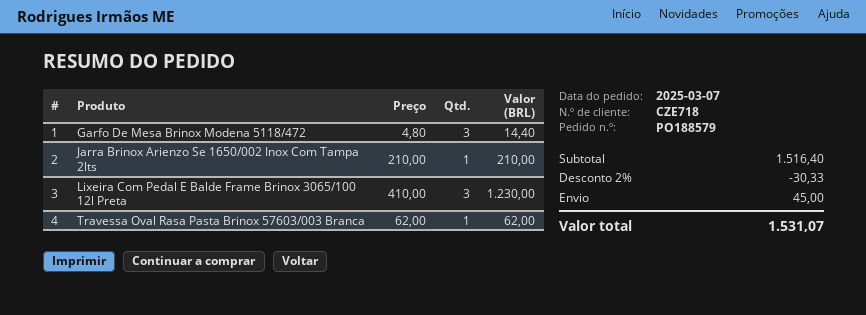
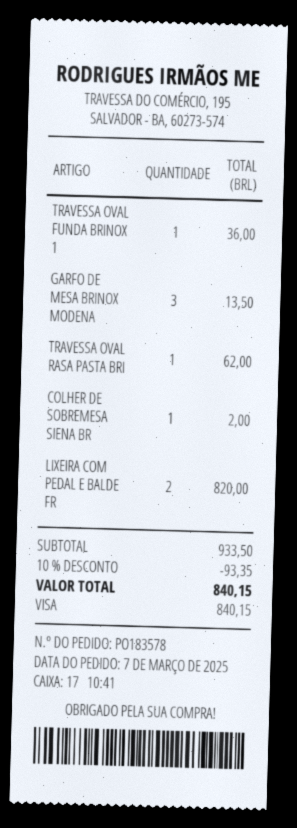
order number: PO188579 -> PO183578
Garfo De Mesa Brinox Modena 5118/472: 3 for 14.40 -> 3 for 13.50
Jarra Brinox Arienzo Se 1650/002 Inox Com Tampa 2lts: 1 for 210.00 -> none
Lixeira Com Pedal E Balde Frame Brinox 3065/100 12l Preta: 3 for 1230.00 -> 2 for 820.00
TRAVESSA OVAL FUNDA BRINOX 1: none -> 1 for 36.00
COLHER DE SOBREMESA SIENA BR: none -> 1 for 2.00
subtotal: 1516.40 -> 933.50
discount: 2% = 30.33 -> 10% = 93.35
shipping: 45.00 -> none
total: 1531.07 -> 840.15

